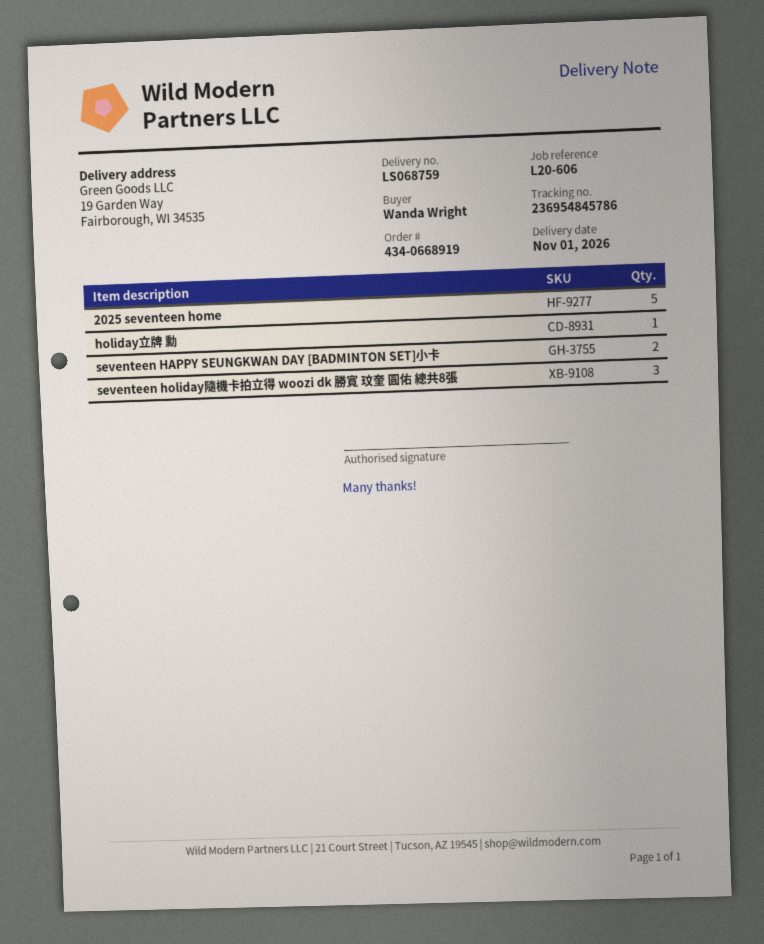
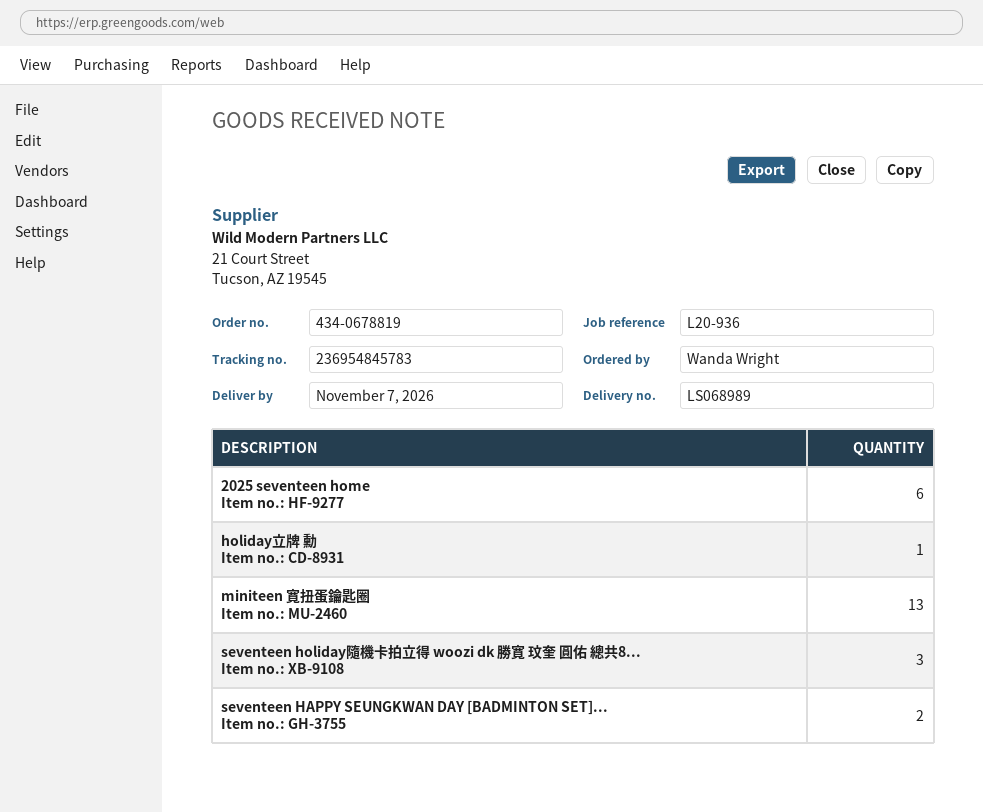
order number: 434-0668919 -> 434-0678819
delivery note number: LS068759 -> LS068989
delivery date: 2026-11-01 -> 2026-11-07
reference: L20-606 -> L20-936
tracking number: 236954845786 -> 236954845783
2025 seventeen home: 5 -> 6
miniteen 寛扭蛋鑰匙圈: none -> 13

